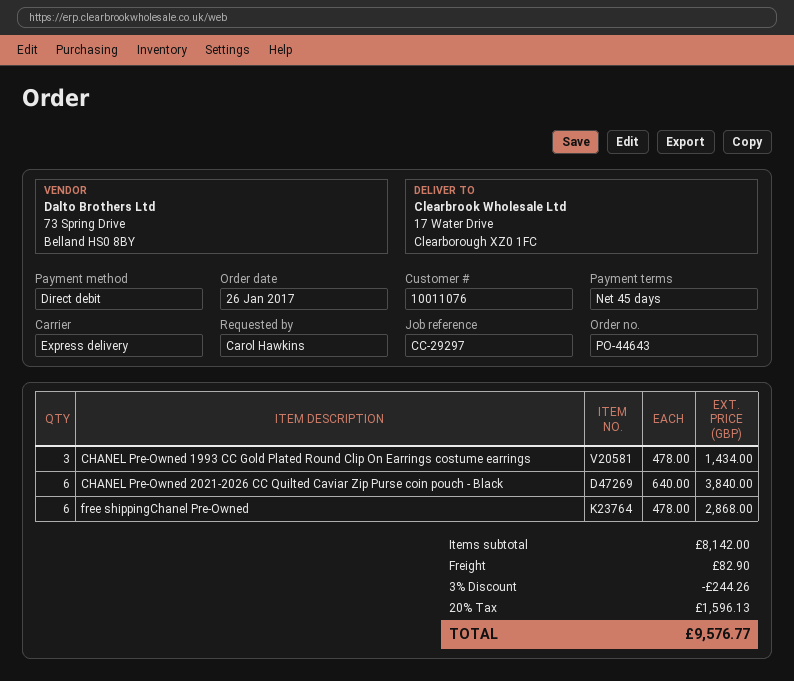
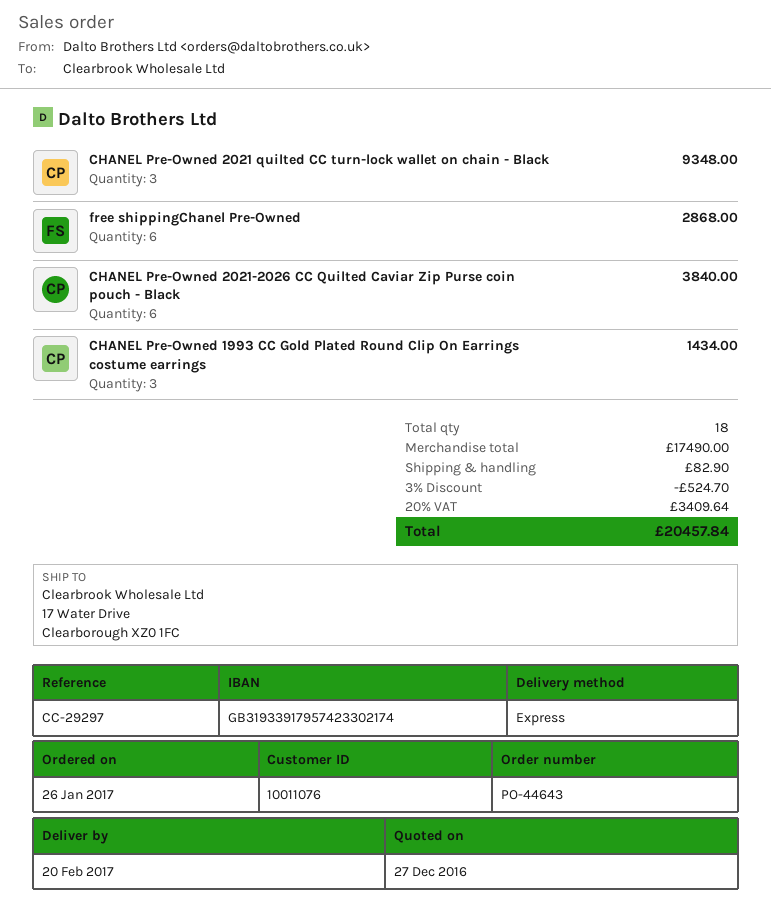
CHANEL Pre-Owned 2021 quilted CC turn-lock wallet on chain - Black: none -> 3 for 9348.00
subtotal: 8142.00 -> 17490.00
discount: 3% = 244.26 -> 3% = 524.70
tax: 20% = 1596.13 -> 20% = 3409.64
total: 9576.77 -> 20457.84

